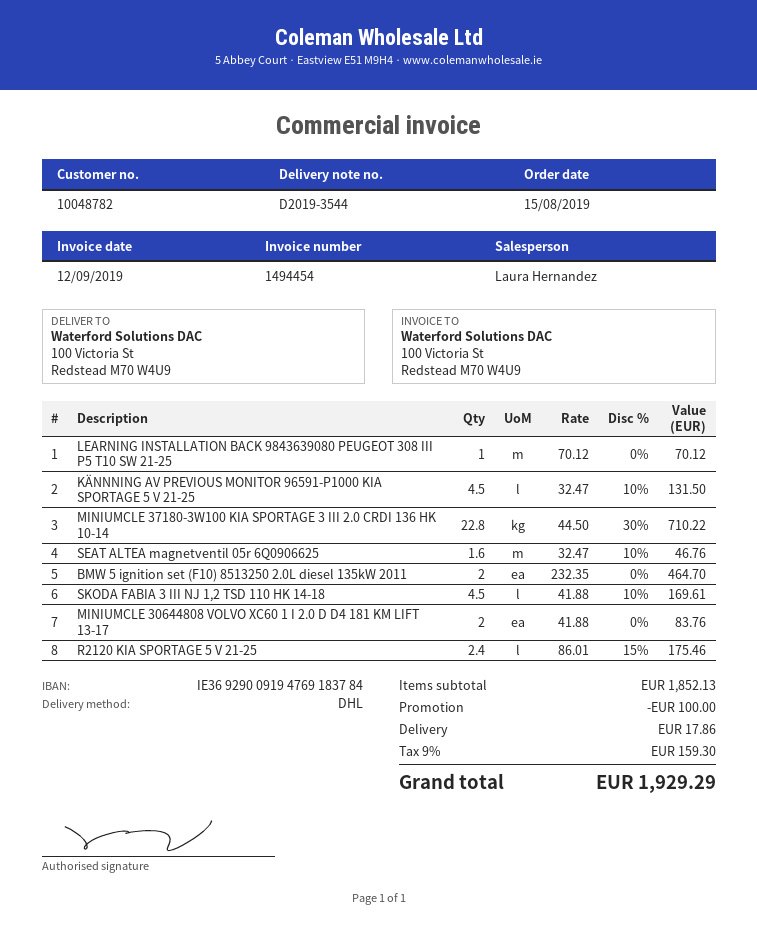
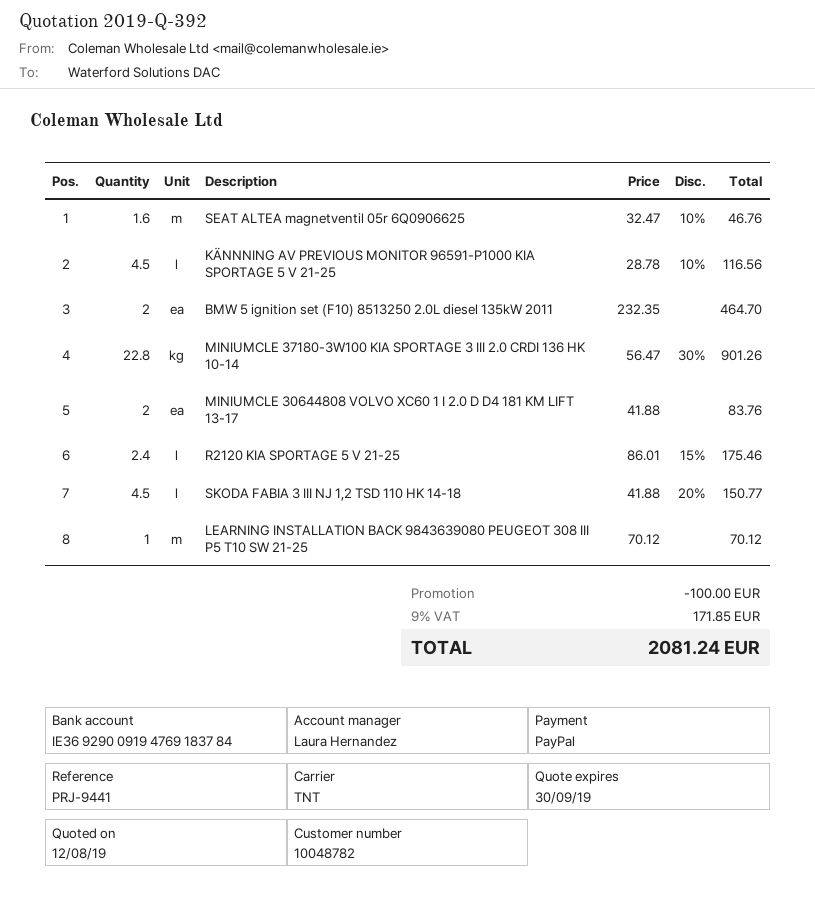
shipping method: DHL -> TNT
KÄNNNING AV PREVIOUS MONITOR 96591-P1000 KIA SPORTAGE 5 V 21-25: 4.5 x 32.47 - 10% = 131.50 -> 4.5 x 28.78 - 10% = 116.56
MINIUMCLE 37180-3W100 KIA SPORTAGE 3 III 2.0 CRDI 136 HK 10-14: 22.8 x 44.50 - 30% = 710.22 -> 22.8 x 56.47 - 30% = 901.26
SKODA FABIA 3 III NJ 1,2 TSD 110 HK 14-18: 4.5 x 41.88 - 10% = 169.61 -> 4.5 x 41.88 - 20% = 150.77
shipping: 17.86 -> none
tax: 9% = 159.30 -> 9% = 171.85
total: 1929.29 -> 2081.24

